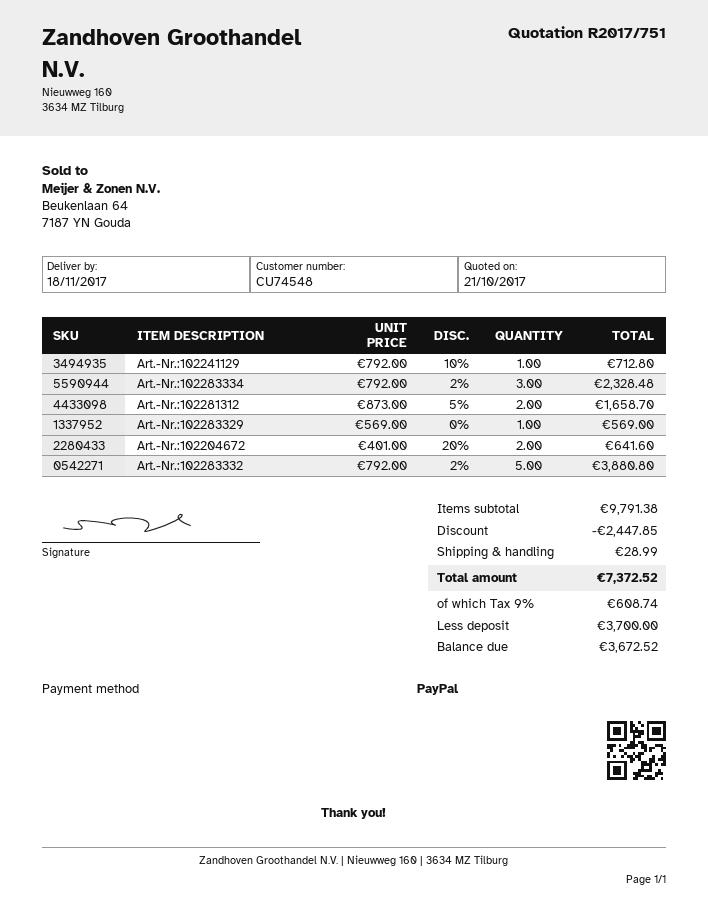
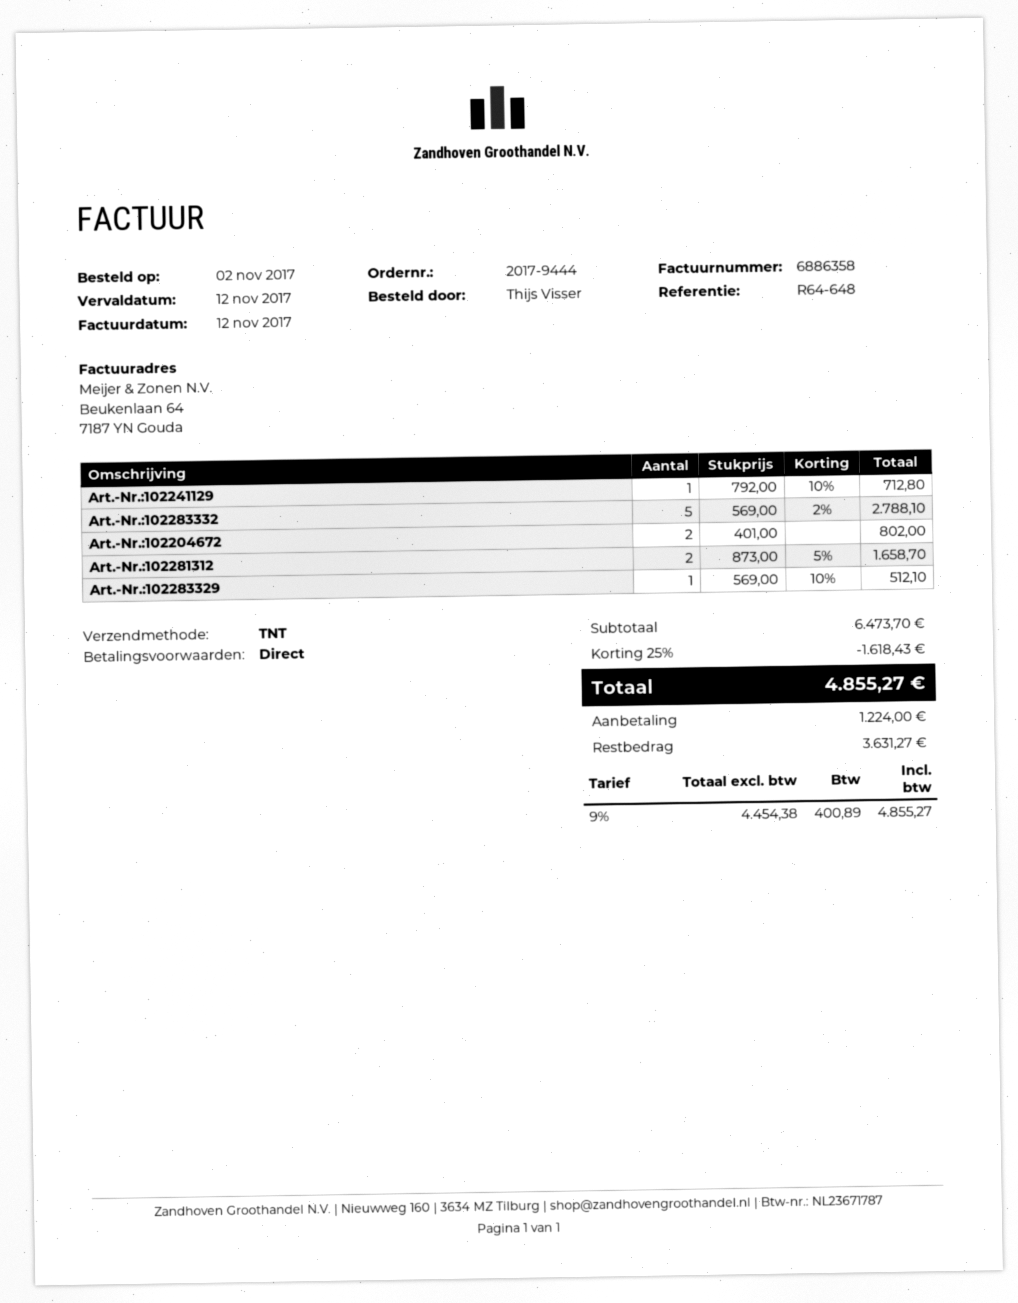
Art.-Nr.:102283334: 3 x 792.00 - 2% = 2328.48 -> none
Art.-Nr.:102283329: 1 x 569.00 = 569.00 -> 1 x 569.00 - 10% = 512.10
Art.-Nr.:102204672: 2 x 401.00 - 20% = 641.60 -> 2 x 401.00 = 802.00
Art.-Nr.:102283332: 5 x 792.00 - 2% = 3880.80 -> 5 x 569.00 - 2% = 2788.10
subtotal: 9791.38 -> 6473.70
discount: 2447.85 -> 1618.43
shipping: 28.99 -> none
tax: 9% = 608.74 -> 9% = 400.89
total: 7372.52 -> 4855.27
deposit: 3700.00 -> 1224.00
balance: 3672.52 -> 3631.27

